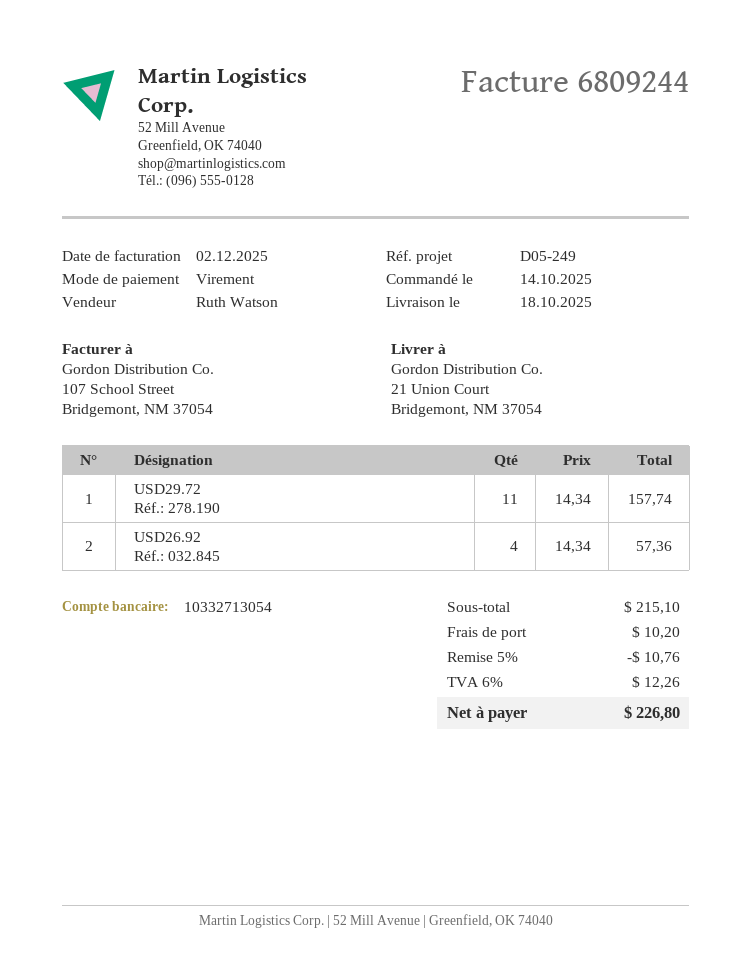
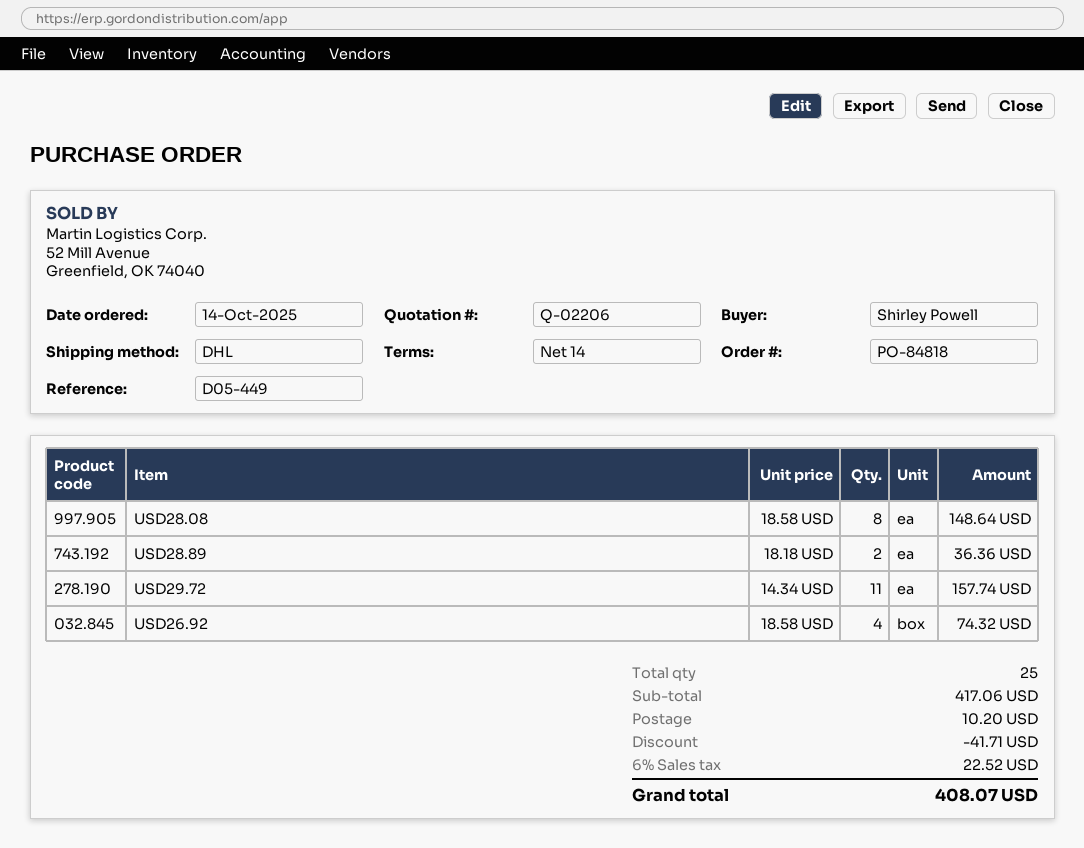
reference: D05-249 -> D05-449
USD26.92: 4 x 14.34 = 57.36 -> 4 x 18.58 = 74.32
USD28.08: none -> 8 x 18.58 = 148.64
USD28.89: none -> 2 x 18.18 = 36.36
subtotal: 215.10 -> 417.06
discount: 10.76 -> 41.71
tax: 6% = 12.26 -> 6% = 22.52
total: 226.80 -> 408.07

